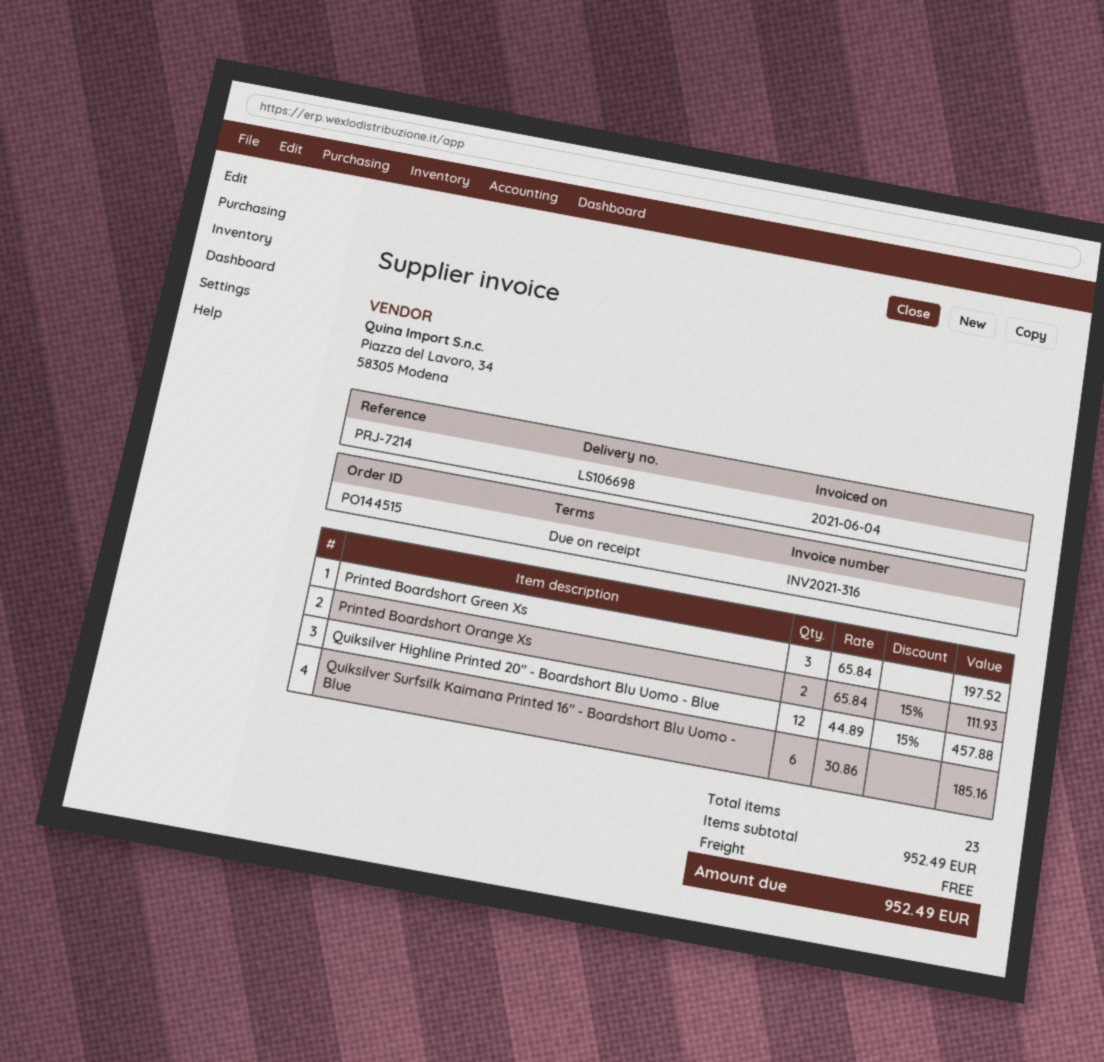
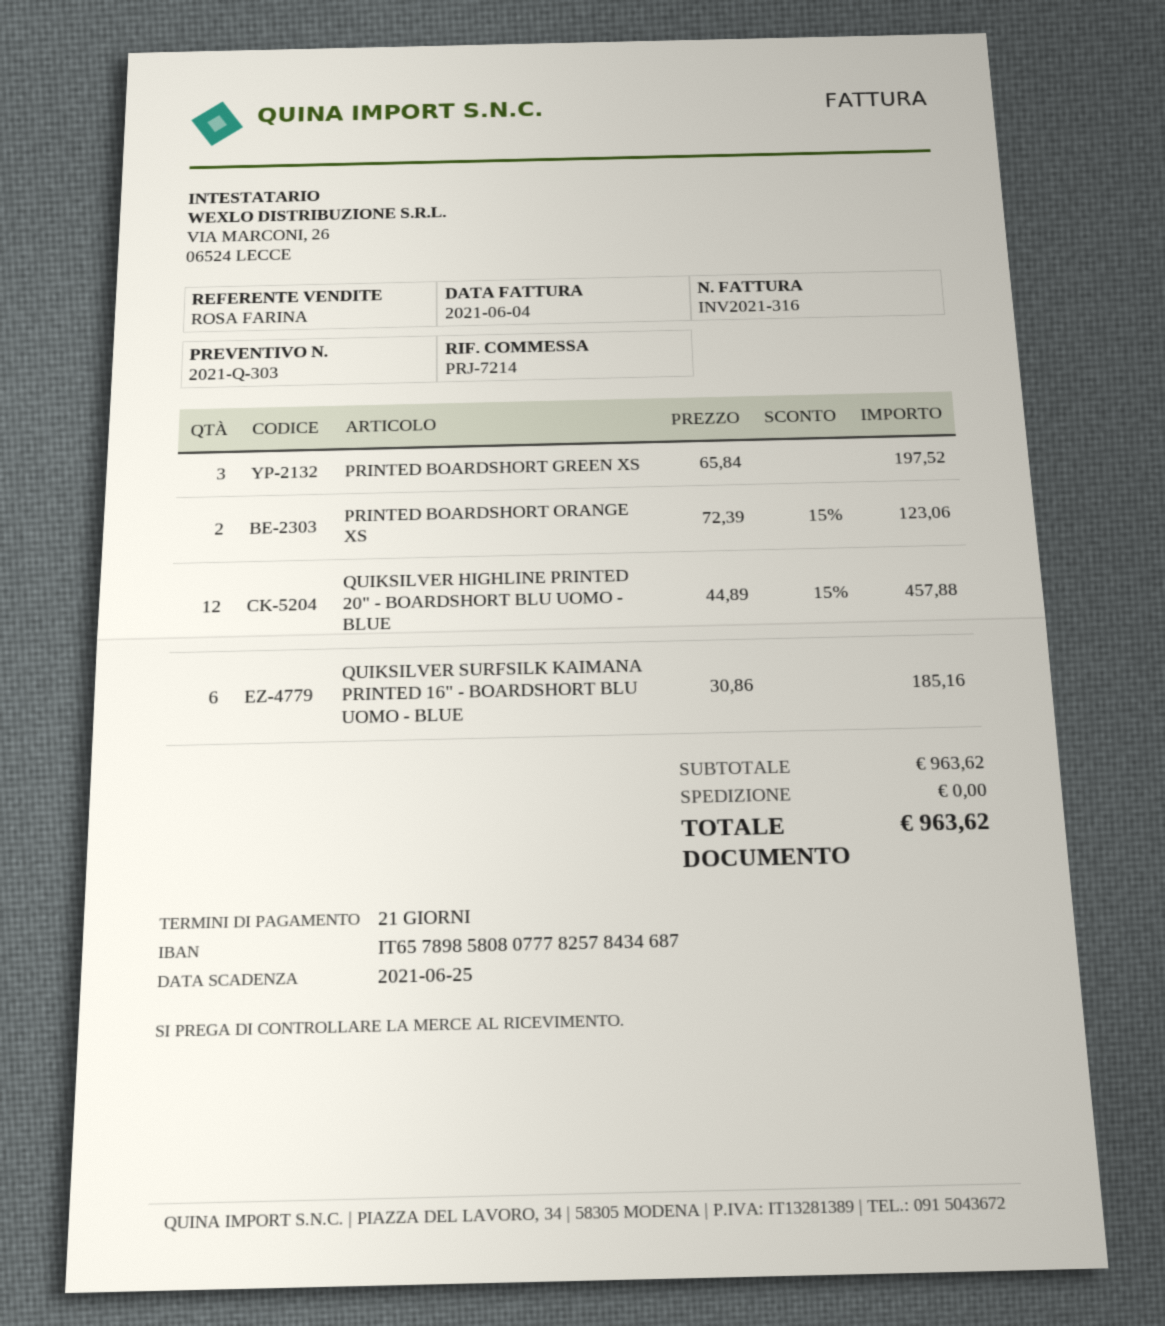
payment terms: on receipt -> 21 days
Printed Boardshort Orange Xs: 2 x 65.84 - 15% = 111.93 -> 2 x 72.39 - 15% = 123.06
subtotal: 952.49 -> 963.62
total: 952.49 -> 963.62

